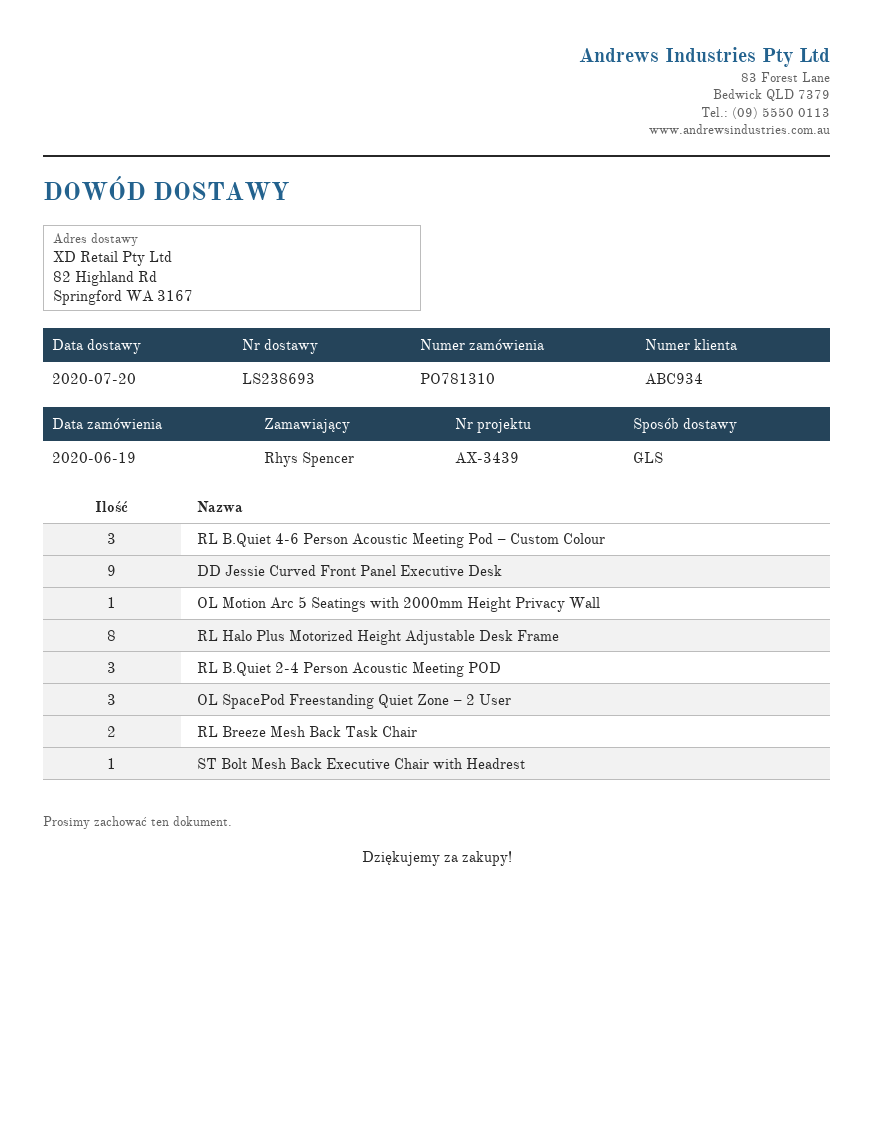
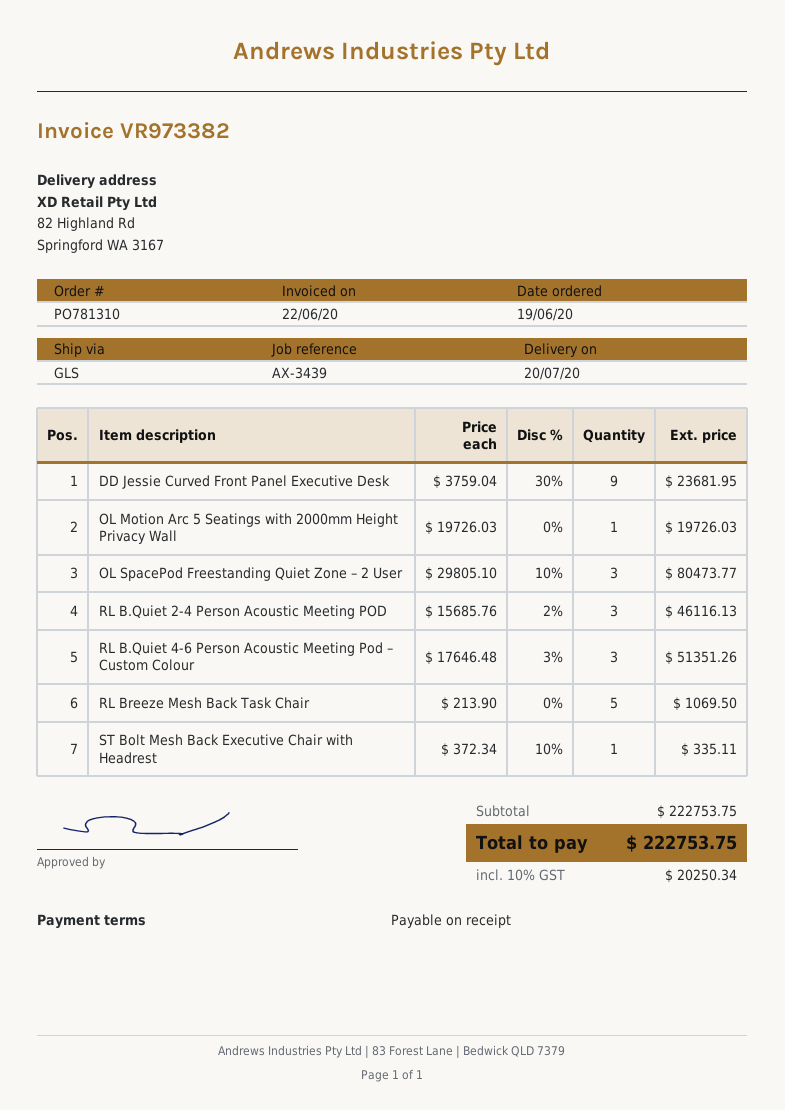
RL Halo Plus Motorized Height Adjustable Desk Frame: 8 -> none
RL Breeze Mesh Back Task Chair: 2 -> 5

